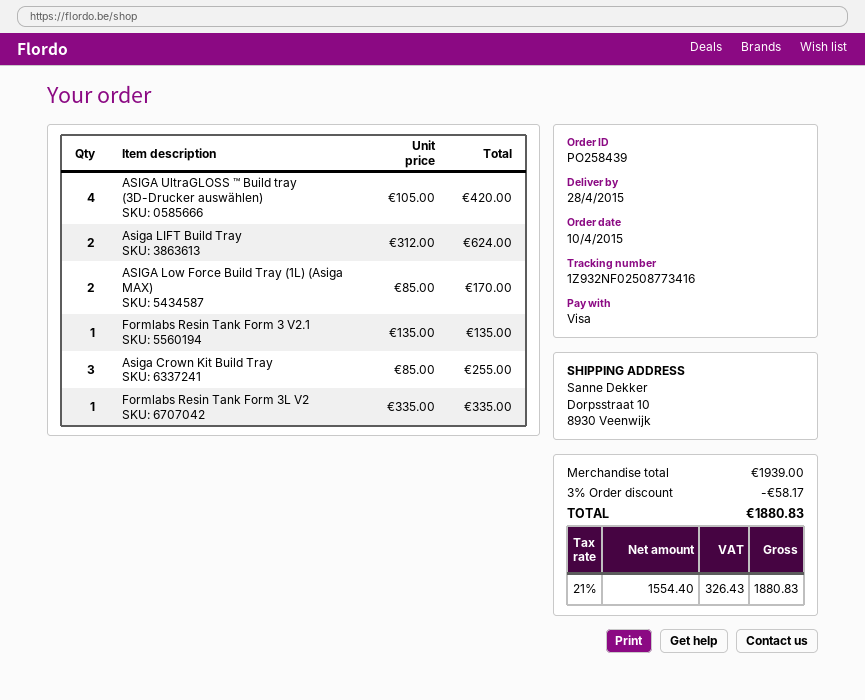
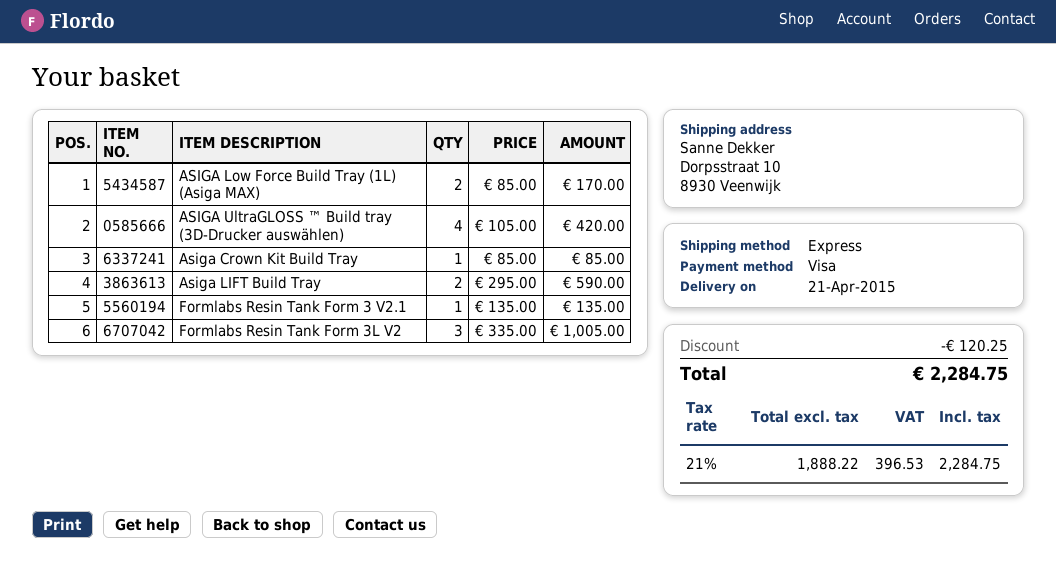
delivery date: 2015-04-28 -> 2015-04-21
Asiga LIFT Build Tray: 2 x 312.00 = 624.00 -> 2 x 295.00 = 590.00
Asiga Crown Kit Build Tray: 3 x 85.00 = 255.00 -> 1 x 85.00 = 85.00
Formlabs Resin Tank Form 3L V2: 1 x 335.00 = 335.00 -> 3 x 335.00 = 1005.00
discount: 58.17 -> 120.25
net: 1554.40 -> 1888.22
tax: 21% = 326.43 -> 21% = 396.53
total: 1880.83 -> 2284.75

